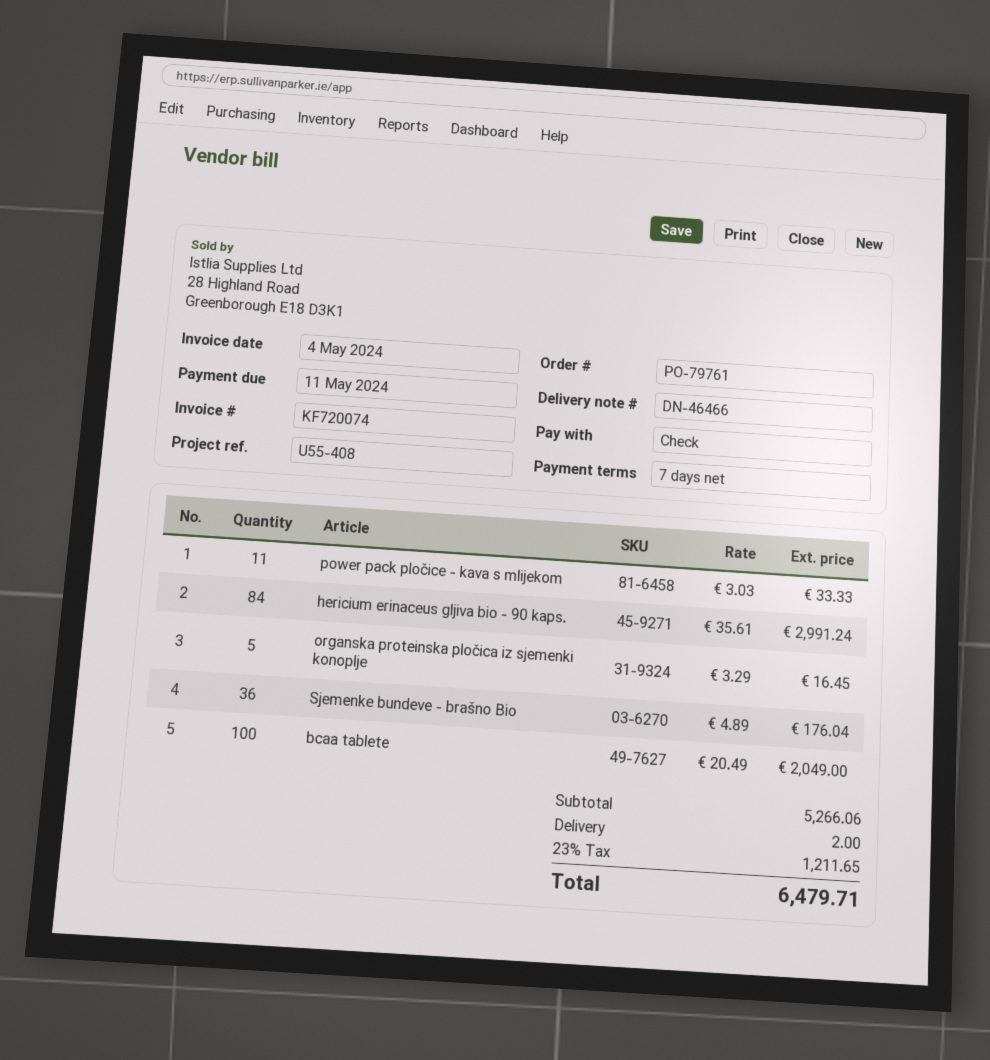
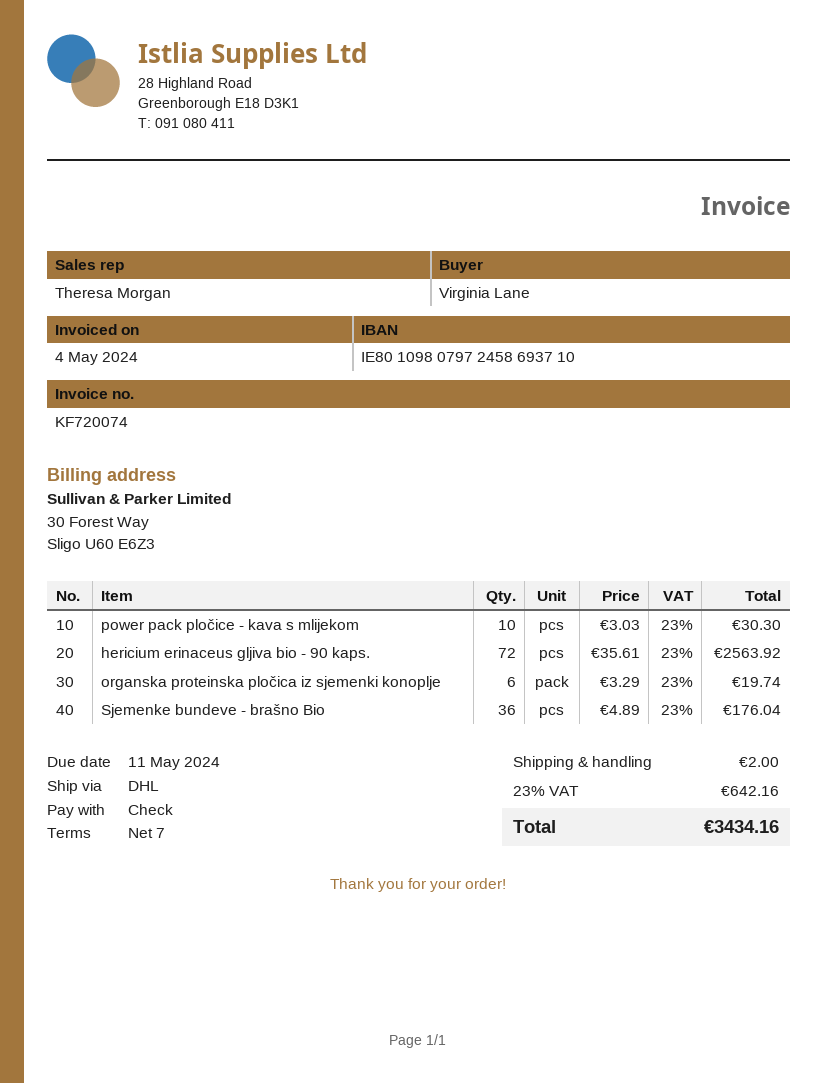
power pack pločice - kava s mlijekom: 11 x 3.03 = 33.33 -> 10 x 3.03 = 30.30
hericium erinaceus gljiva bio - 90 kaps.: 84 x 35.61 = 2991.24 -> 72 x 35.61 = 2563.92
organska proteinska pločica iz sjemenki konoplje: 5 x 3.29 = 16.45 -> 6 x 3.29 = 19.74
bcaa tablete: 100 x 20.49 = 2049.00 -> none
tax: 23% = 1211.65 -> 23% = 642.16
total: 6479.71 -> 3434.16

